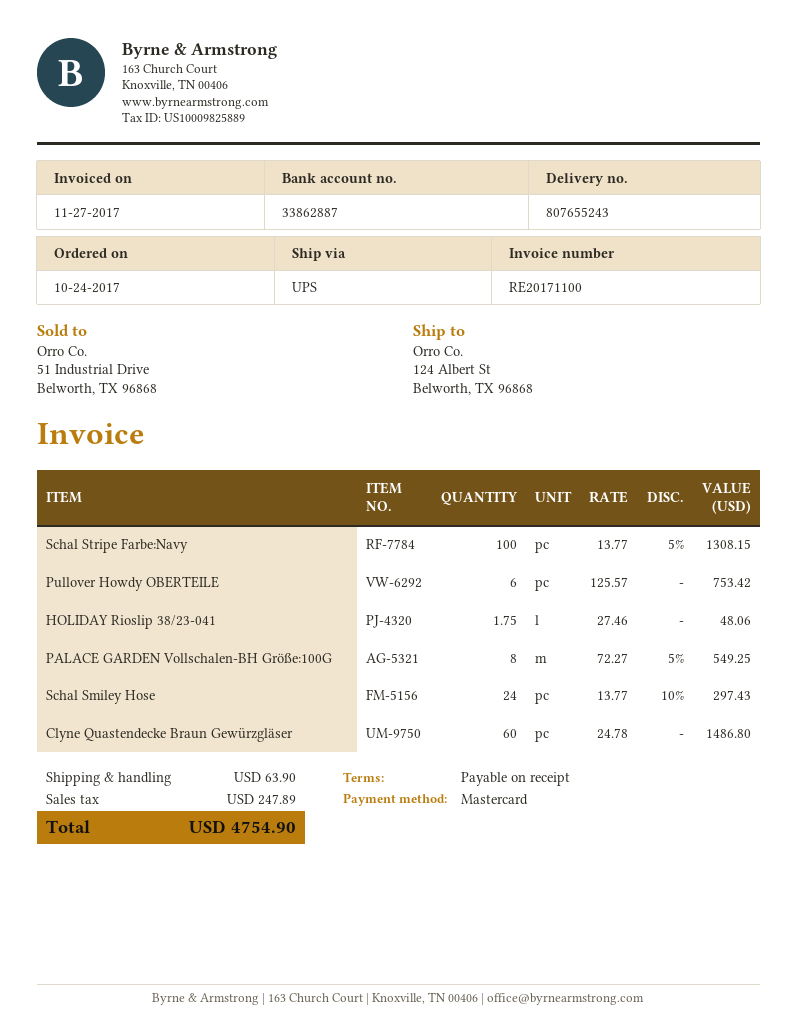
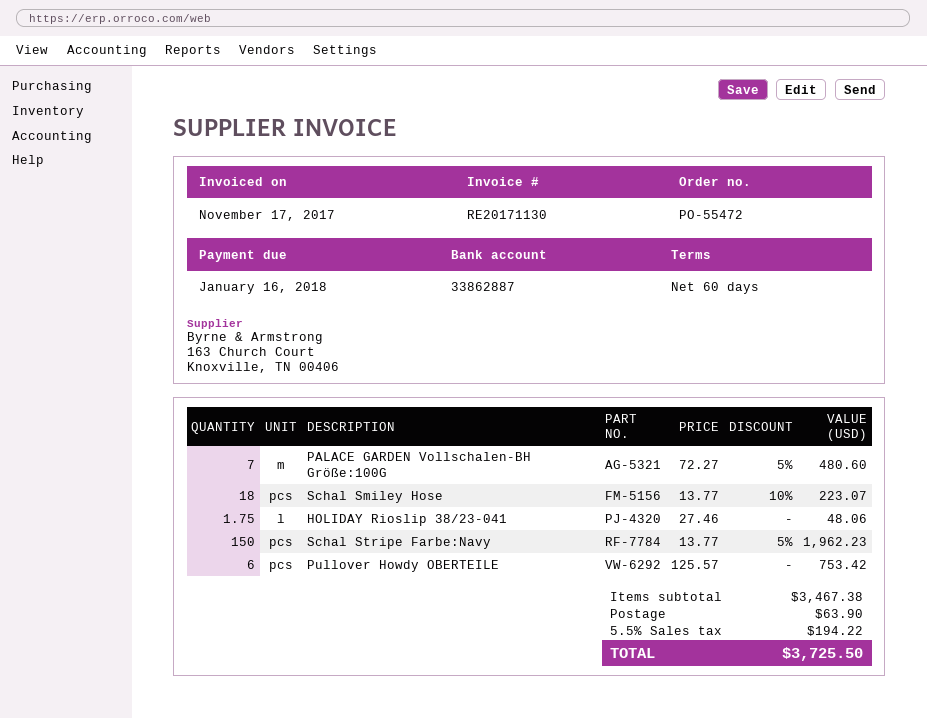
invoice number: RE20171100 -> RE20171130
invoice date: 2017-11-27 -> 2017-11-17
payment terms: on receipt -> 60 days
Schal Stripe Farbe:Navy: 100 x 13.77 - 5% = 1308.15 -> 150 x 13.77 - 5% = 1962.23
PALACE GARDEN Vollschalen-BH Größe:100G: 8 x 72.27 - 5% = 549.25 -> 7 x 72.27 - 5% = 480.60
Schal Smiley Hose: 24 x 13.77 - 10% = 297.43 -> 18 x 13.77 - 10% = 223.07
Clyne Quastendecke Braun Gewürzgläser: 60 x 24.78 = 1486.80 -> none
tax: 247.89 -> 194.22
total: 4754.90 -> 3725.50

